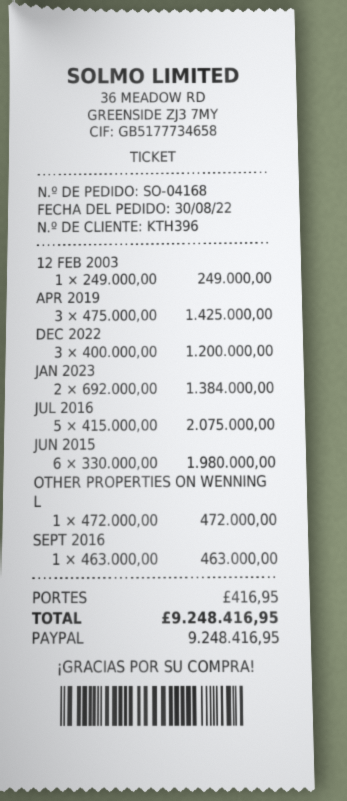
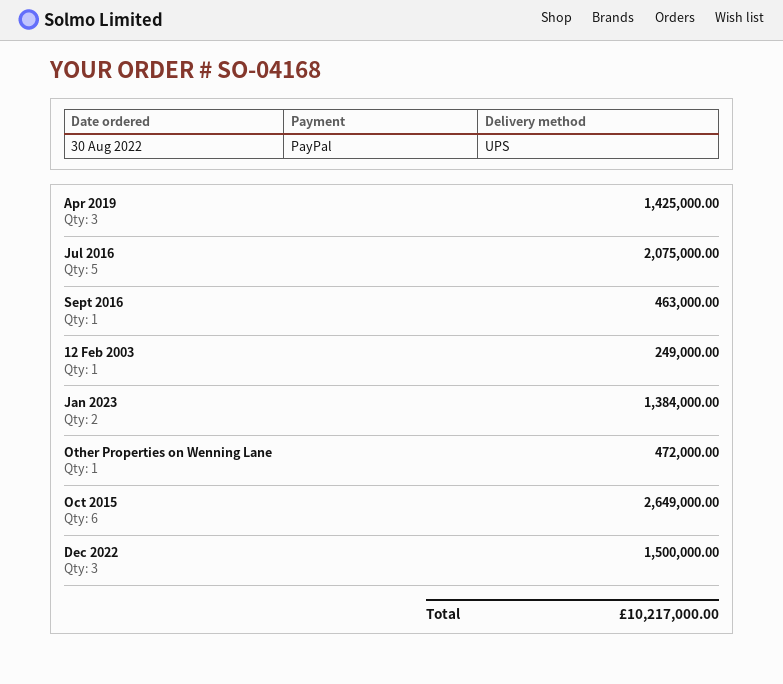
DEC 2022: 3 for 1200000.00 -> 3 for 1500000.00
JUN 2015: 6 for 1980000.00 -> none
Oct 2015: none -> 6 for 2649000.00
shipping: 416.95 -> none
total: 9248416.95 -> 10217000.00

